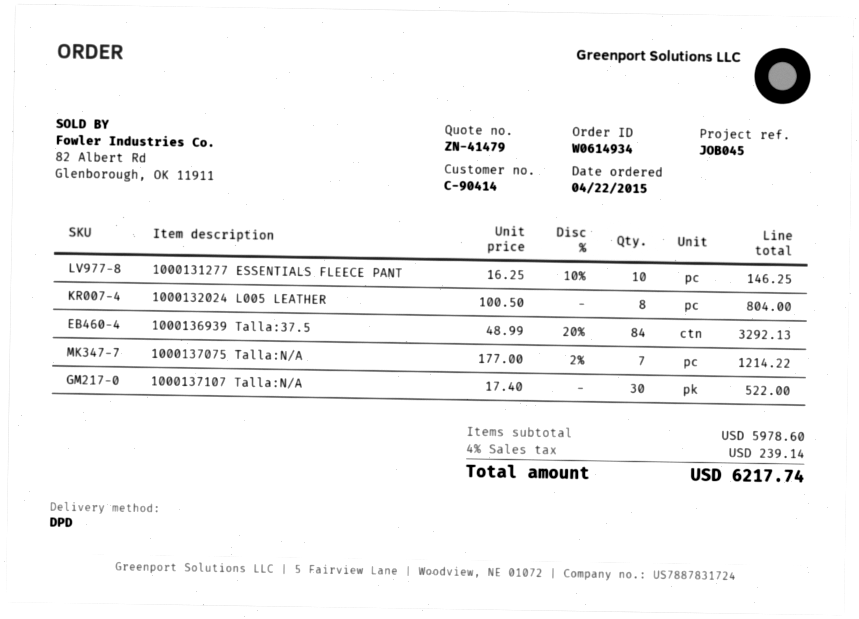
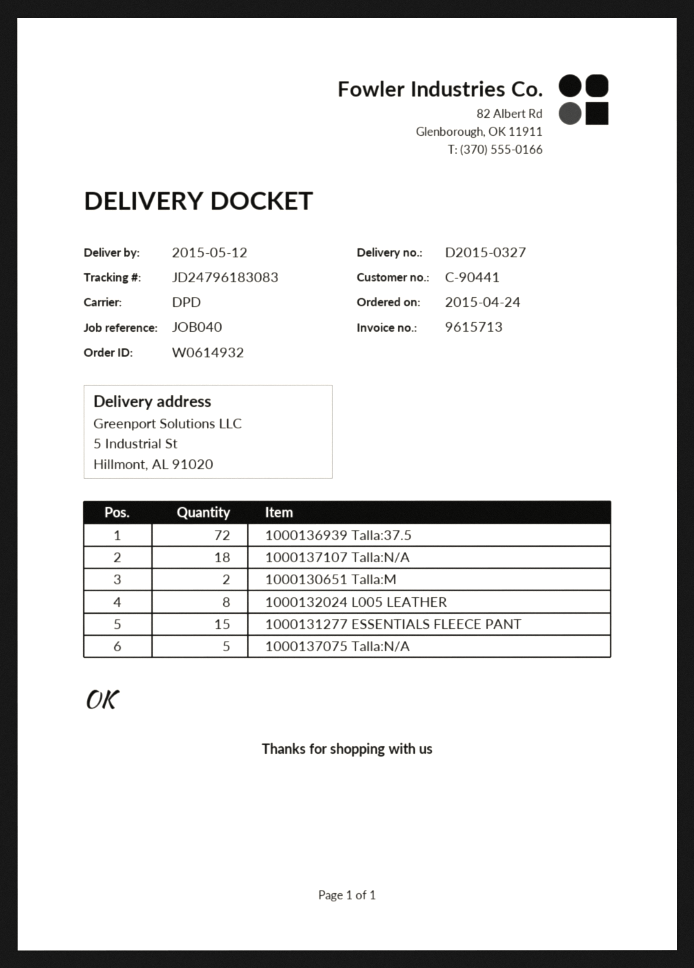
order number: W0614934 -> W0614932
order date: 2015-04-22 -> 2015-04-24
customer number: C-90414 -> C-90441
reference: JOB045 -> JOB040
1000131277 ESSENTIALS FLEECE PANT: 10 -> 15
1000136939 Talla:37.5: 84 -> 72
1000137075 Talla:N/A: 7 -> 5
1000137107 Talla:N/A: 30 -> 18
1000130651 Talla:M: none -> 2

